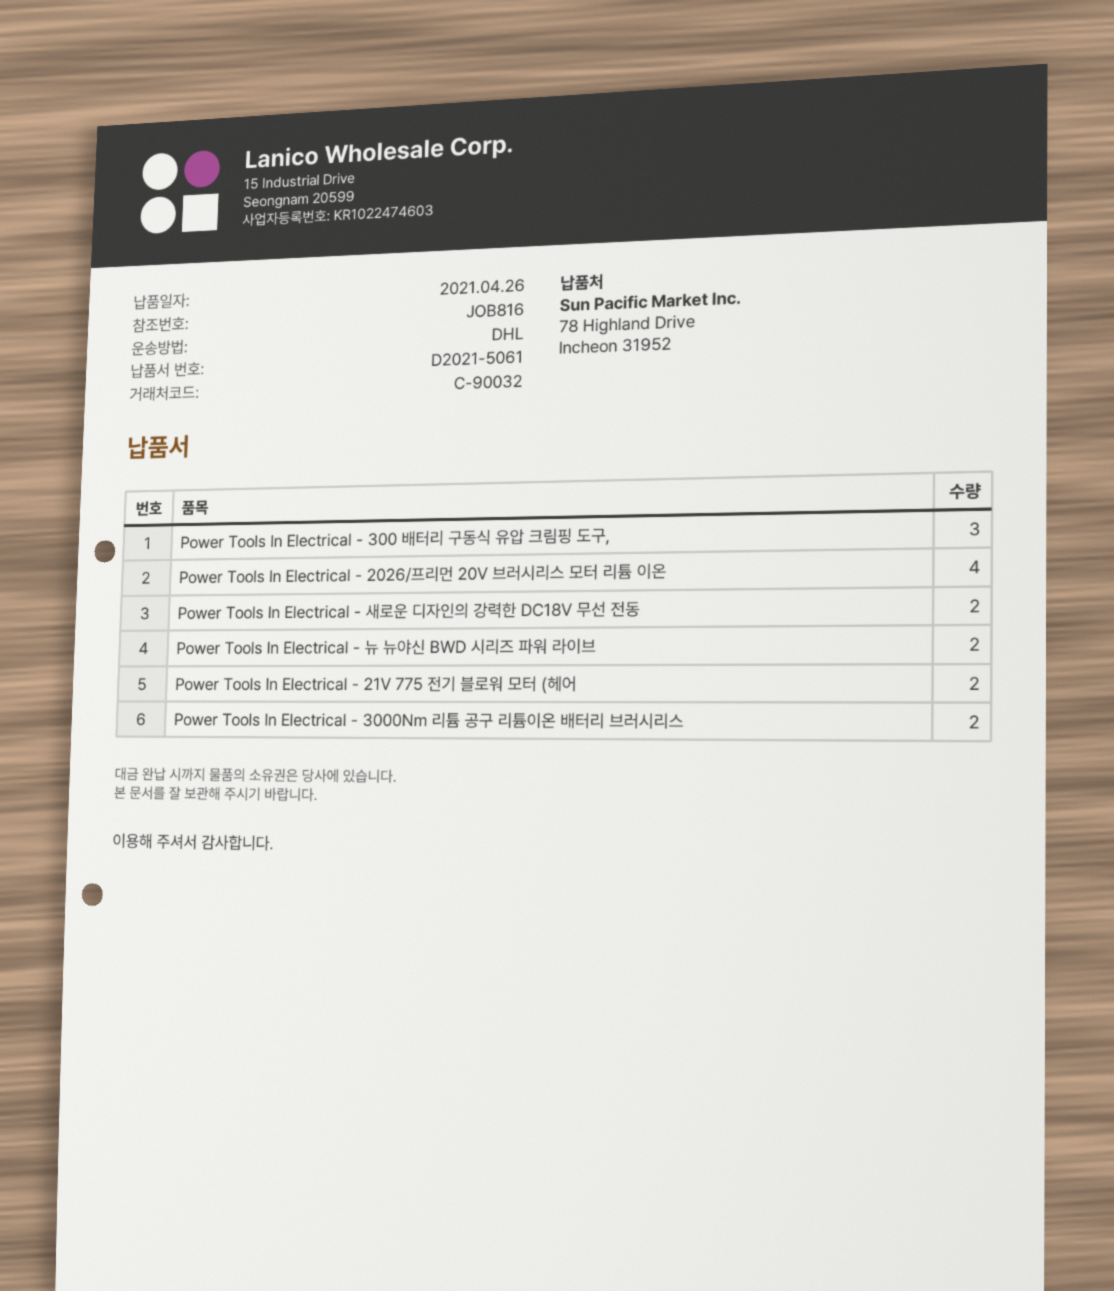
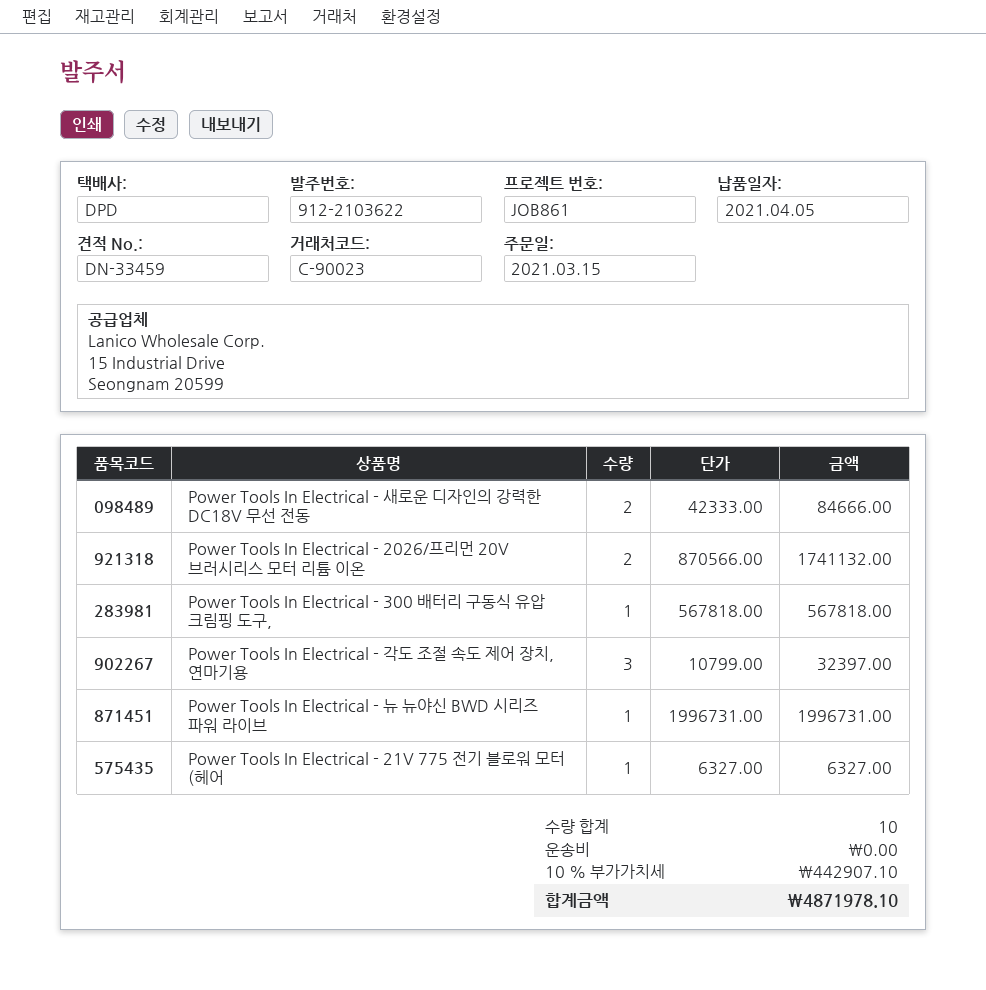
delivery date: 2021-04-26 -> 2021-04-05
customer number: C-90032 -> C-90023
reference: JOB816 -> JOB861
shipping method: DHL -> DPD
Power Tools In Electrical - 300 배터리 구동식 유압 크림핑 도구,: 3 -> 1
Power Tools In Electrical - 2026/프리먼 20V 브러시리스 모터 리튬 이온: 4 -> 2
Power Tools In Electrical - 뉴 뉴야신 BWD 시리즈 파워 라이브: 2 -> 1
Power Tools In Electrical - 21V 775 전기 블로워 모터 (헤어: 2 -> 1
Power Tools In Electrical - 3000Nm 리튬 공구 리튬이온 배터리 브러시리스: 2 -> none
Power Tools In Electrical - 각도 조절 속도 제어 장치, 연마기용: none -> 3

